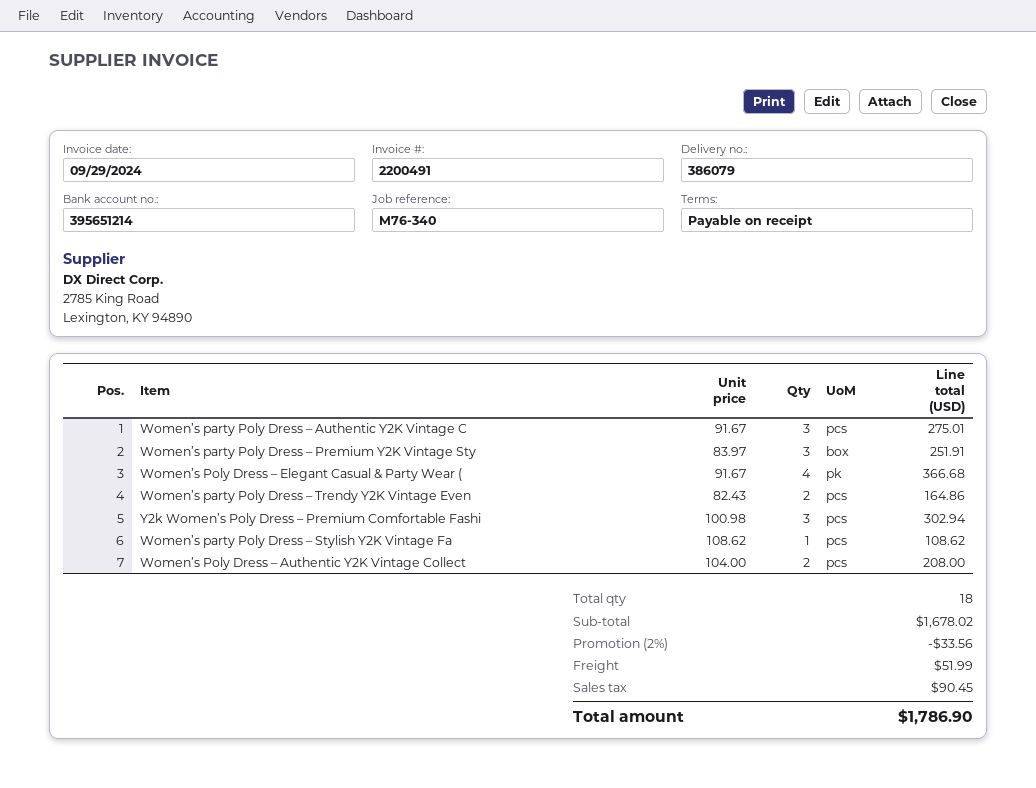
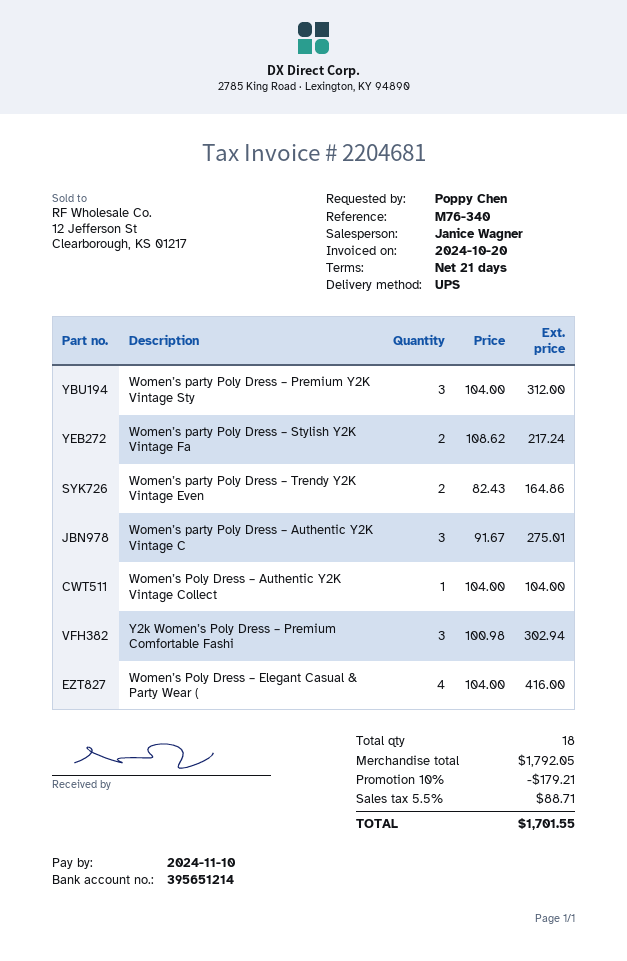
invoice number: 2200491 -> 2204681
invoice date: 2024-09-29 -> 2024-10-20
payment terms: on receipt -> 21 days
Women’s party Poly Dress – Premium Y2K Vintage Sty: 3 x 83.97 = 251.91 -> 3 x 104.00 = 312.00
Women’s Poly Dress – Elegant Casual & Party Wear (: 4 x 91.67 = 366.68 -> 4 x 104.00 = 416.00
Women’s party Poly Dress – Stylish Y2K Vintage Fa: 1 x 108.62 = 108.62 -> 2 x 108.62 = 217.24
Women’s Poly Dress – Authentic Y2K Vintage Collect: 2 x 104.00 = 208.00 -> 1 x 104.00 = 104.00
subtotal: 1678.02 -> 1792.05
discount: 2% = 33.56 -> 10% = 179.21
shipping: 51.99 -> none
tax: 90.45 -> 88.71
total: 1786.90 -> 1701.55

